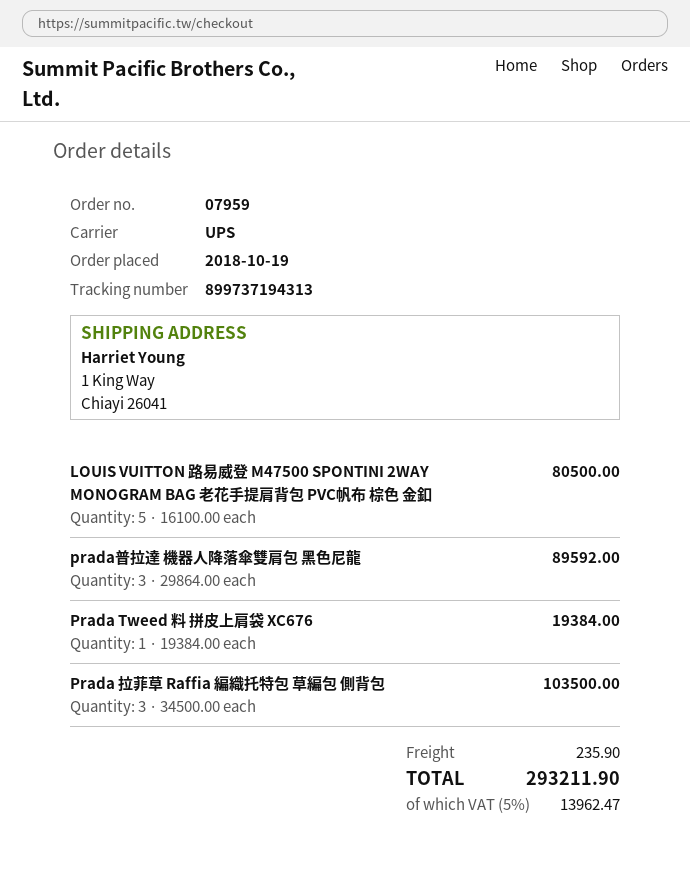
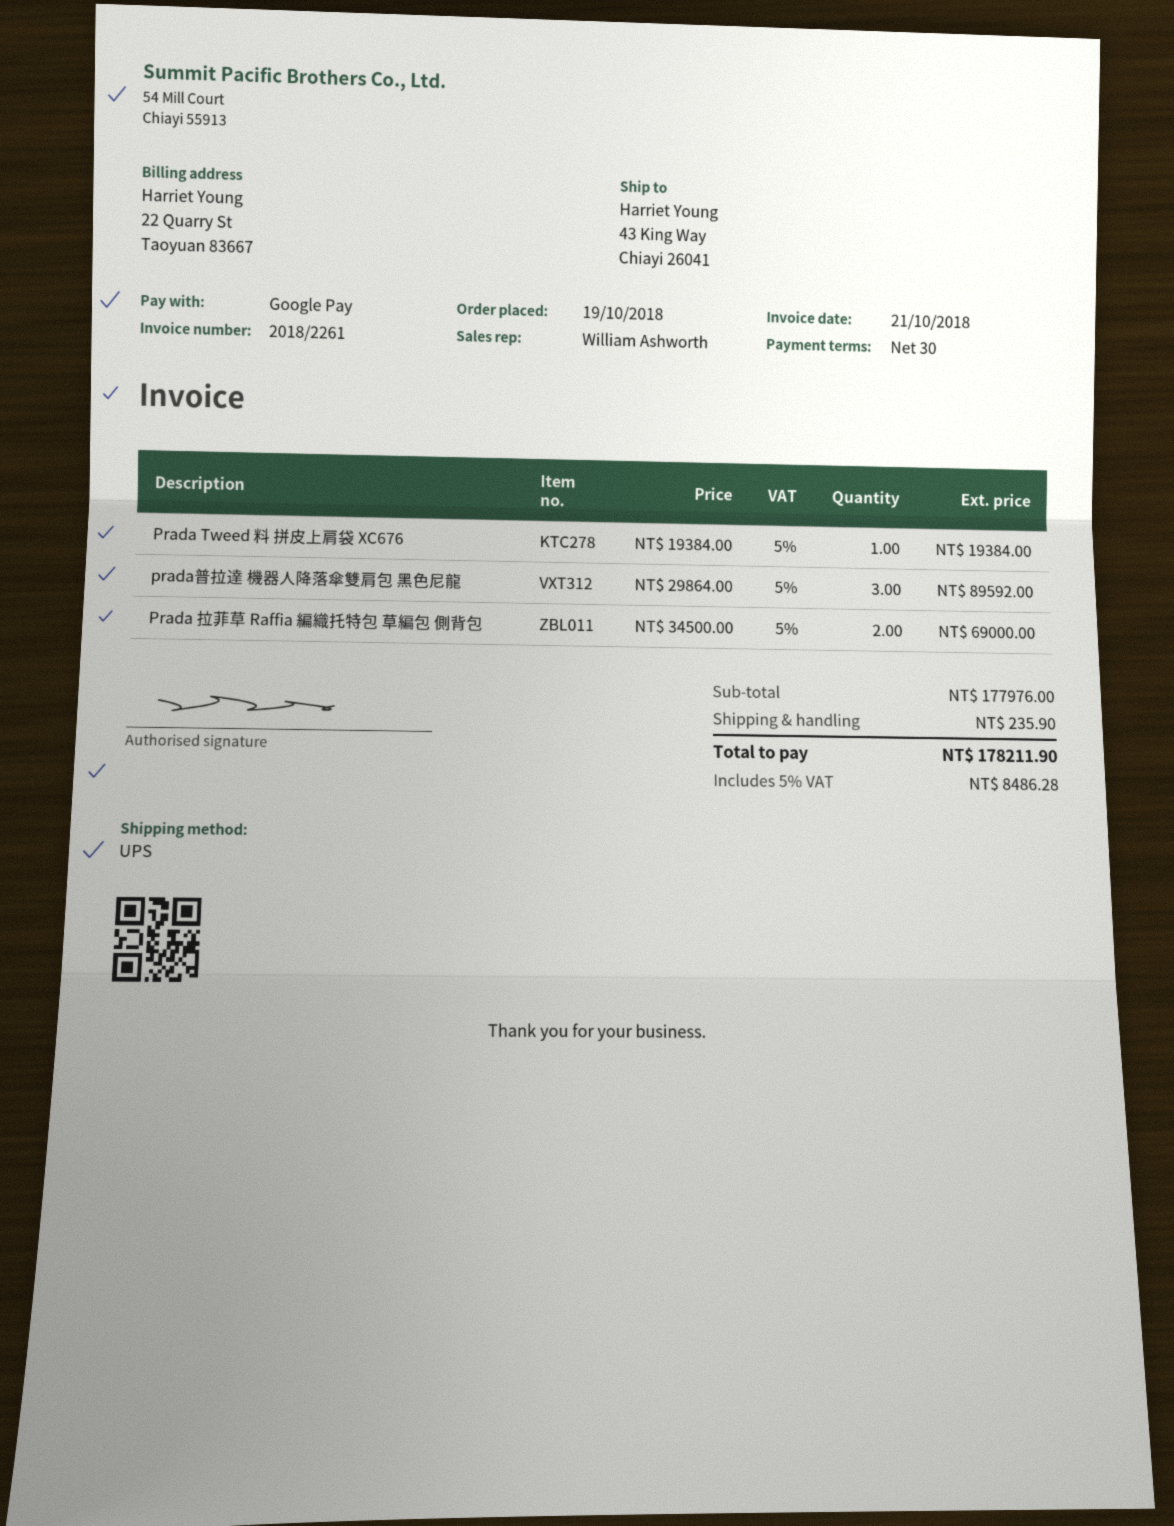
ship to: 1 King Way, Chiayi 26041 -> 43 King Way, Chiayi 26041
LOUIS VUITTON 路易威登 M47500 SPONTINI 2WAY MONOGRAM BAG 老花手提肩背包 PVC帆布 棕色 金釦: 5 x 16100.00 = 80500.00 -> none
Prada 拉菲草 Raffia 編織托特包 草編包 側背包: 3 x 34500.00 = 103500.00 -> 2 x 34500.00 = 69000.00
tax: 5% = 13962.47 -> 5% = 8486.28
total: 293211.90 -> 178211.90

